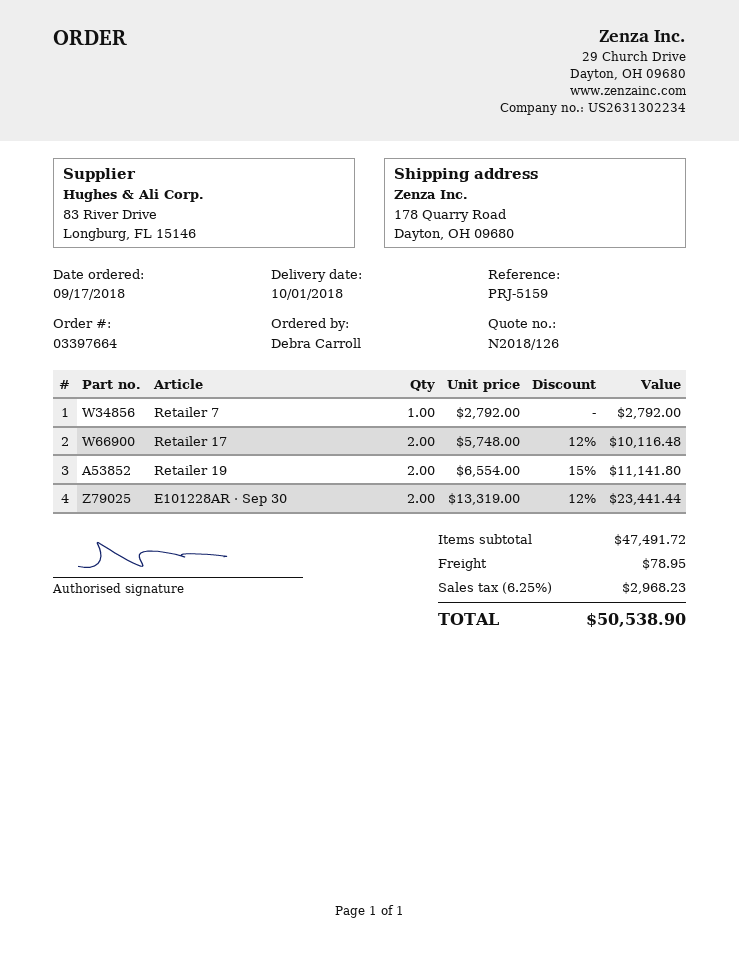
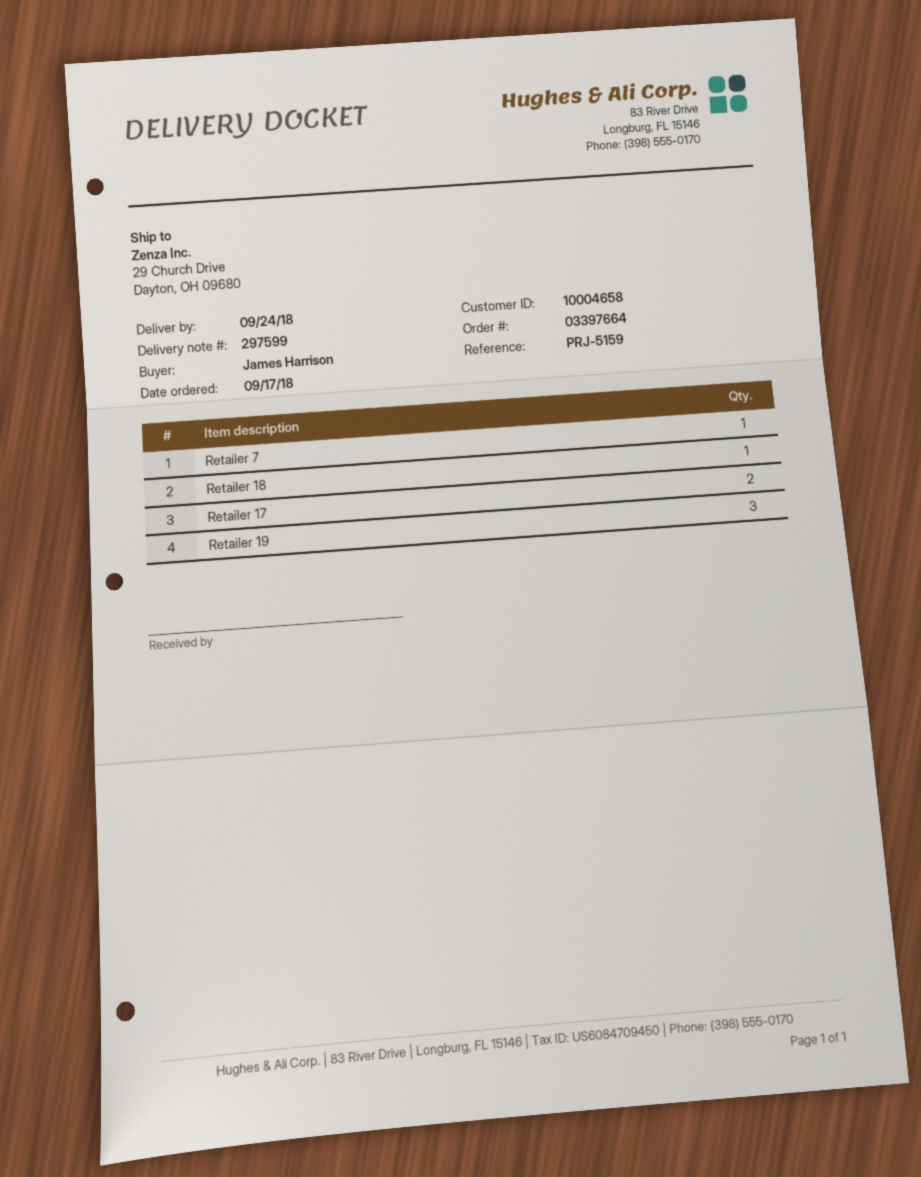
delivery date: 2018-10-01 -> 2018-09-24
ordered by: Debra Carroll -> James Harrison
ship to: 178 Quarry Road, Dayton, OH 09680 -> 29 Church Drive, Dayton, OH 09680
Retailer 19: 2 -> 3
E101228AR · Sep 30: 2 -> none
Retailer 18: none -> 1

